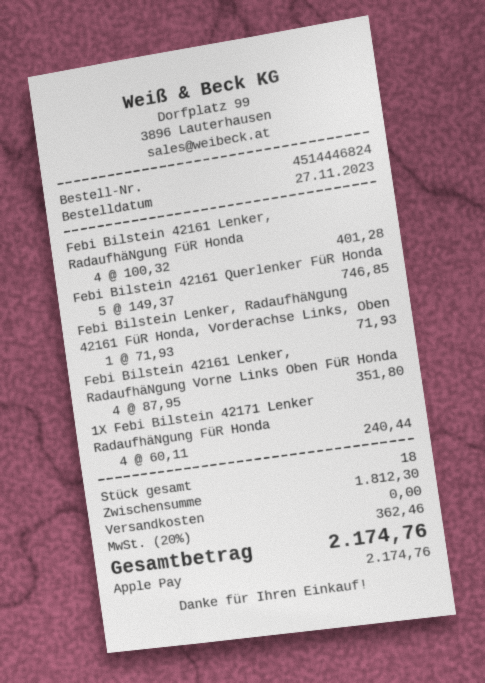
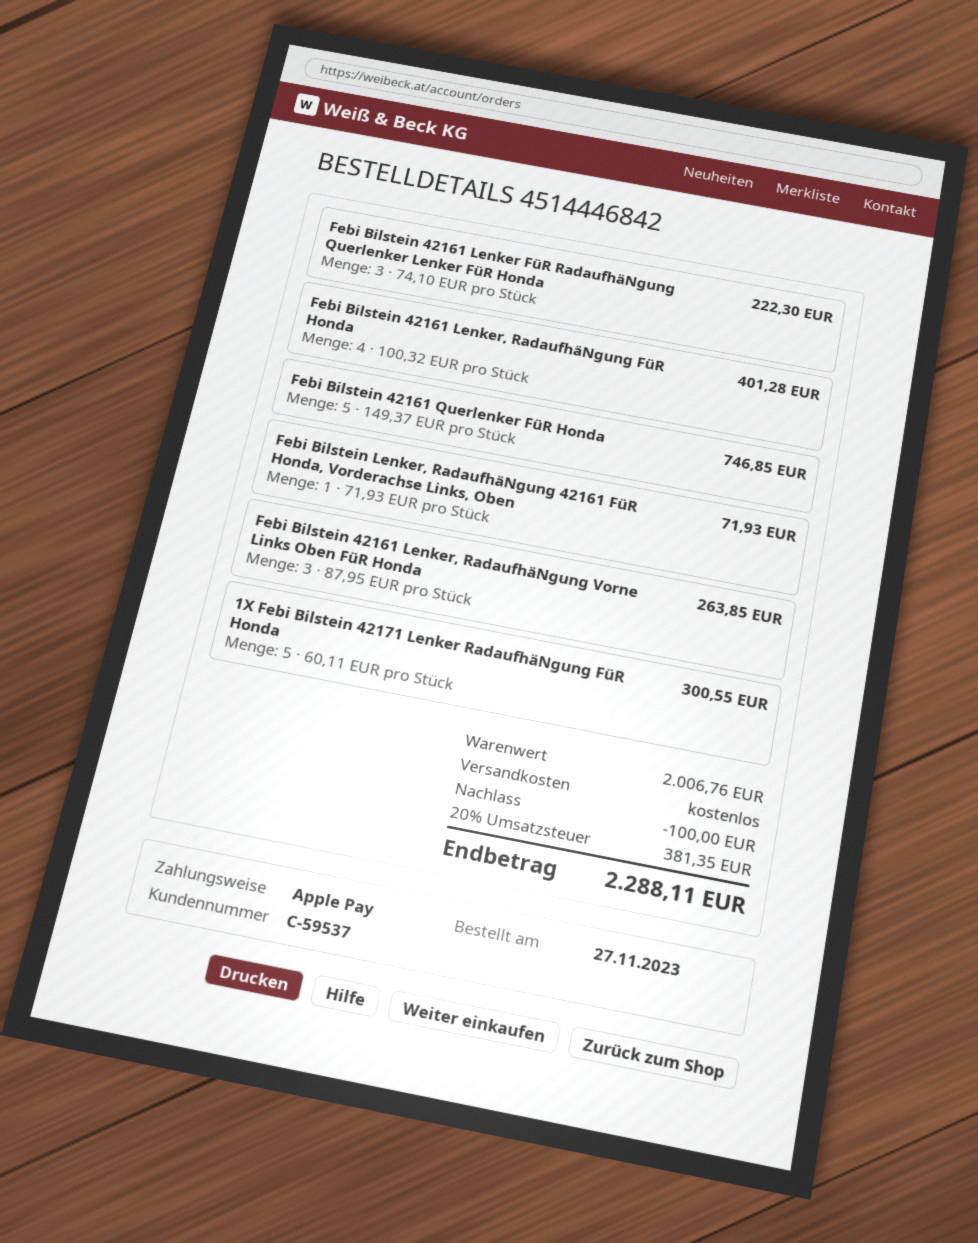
order number: 4514446824 -> 4514446842
Febi Bilstein 42161 Lenker, RadaufhäNgung Vorne Links Oben FüR Honda: 4 x 87.95 = 351.80 -> 3 x 87.95 = 263.85
1X Febi Bilstein 42171 Lenker RadaufhäNgung FüR Honda: 4 x 60.11 = 240.44 -> 5 x 60.11 = 300.55
Febi Bilstein 42161 Lenker FüR RadaufhäNgung Querlenker Lenker FüR Honda: none -> 3 x 74.10 = 222.30
subtotal: 1812.30 -> 2006.76
discount: none -> 100.00
tax: 20% = 362.46 -> 20% = 381.35
total: 2174.76 -> 2288.11

